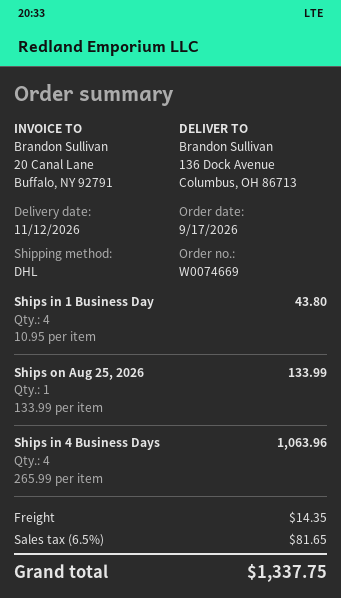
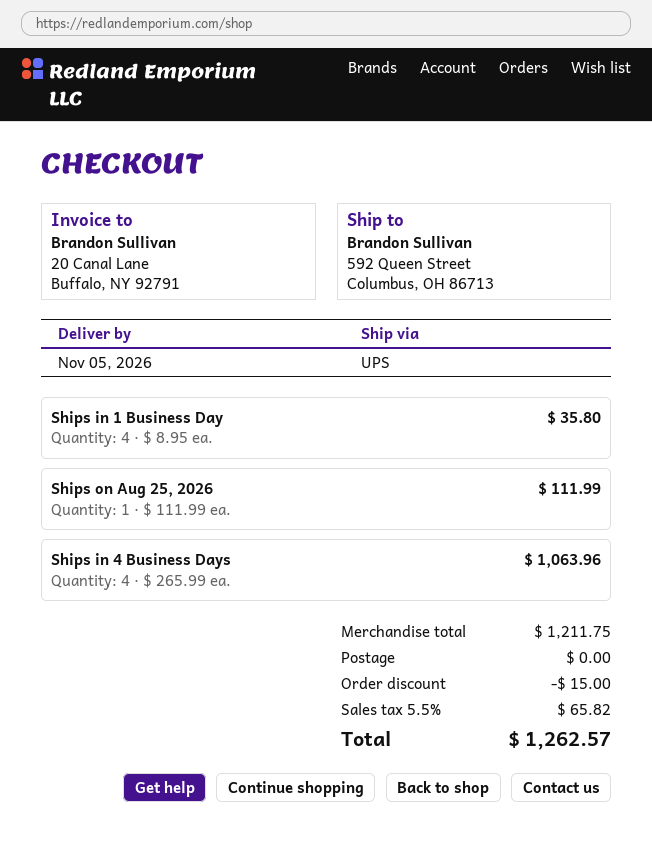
delivery date: 2026-11-12 -> 2026-11-05
shipping method: DHL -> UPS
ship to: 136 Dock Avenue, Columbus, OH 86713 -> 592 Queen Street, Columbus, OH 86713
Ships in 1 Business Day: 4 x 10.95 = 43.80 -> 4 x 8.95 = 35.80
Ships on Aug 25, 2026: 1 x 133.99 = 133.99 -> 1 x 111.99 = 111.99
discount: none -> 15.00
shipping: 14.35 -> 0.00
tax: 6.5% = 81.65 -> 5.5% = 65.82
total: 1337.75 -> 1262.57

